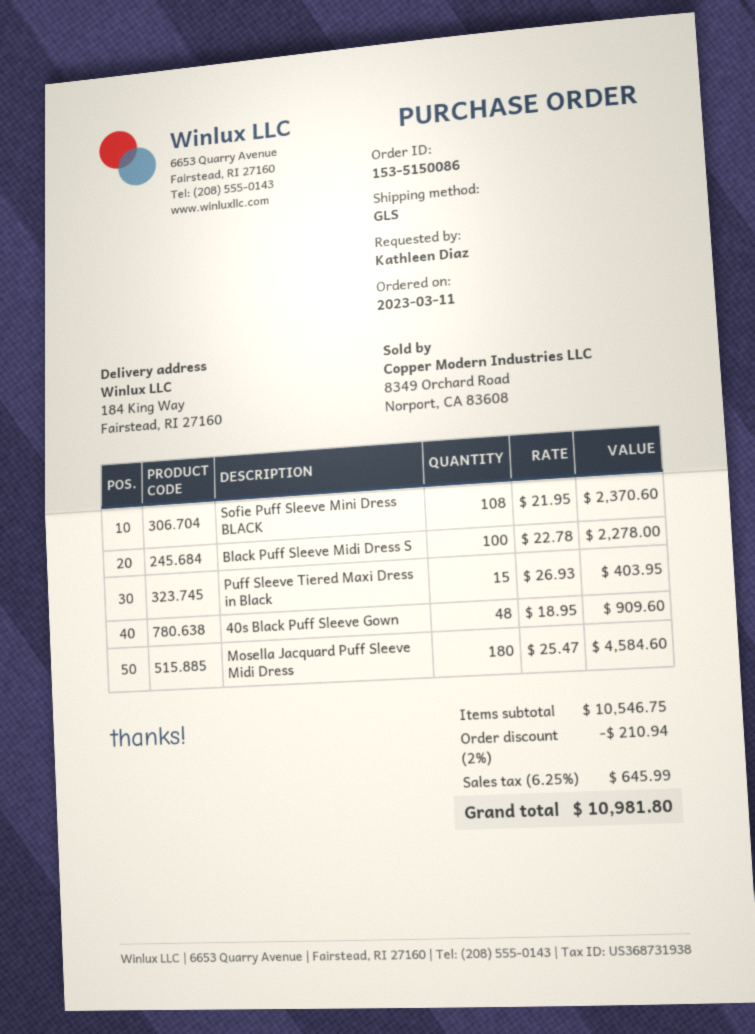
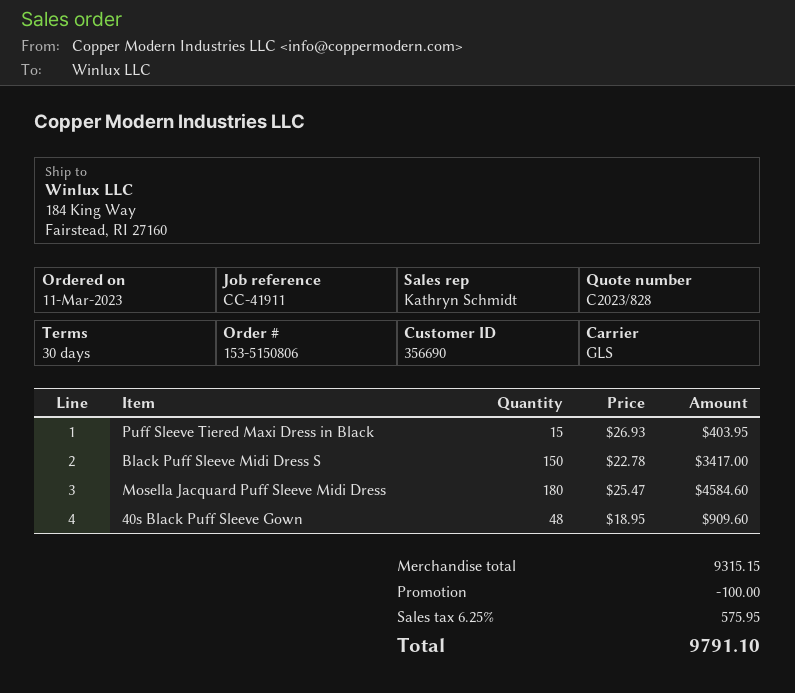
order number: 153-5150086 -> 153-5150806
Sofie Puff Sleeve Mini Dress BLACK: 108 x 21.95 = 2370.60 -> none
Black Puff Sleeve Midi Dress S: 100 x 22.78 = 2278.00 -> 150 x 22.78 = 3417.00
subtotal: 10546.75 -> 9315.15
discount: 210.94 -> 100.00
tax: 6.25% = 645.99 -> 6.25% = 575.95
total: 10981.80 -> 9791.10

